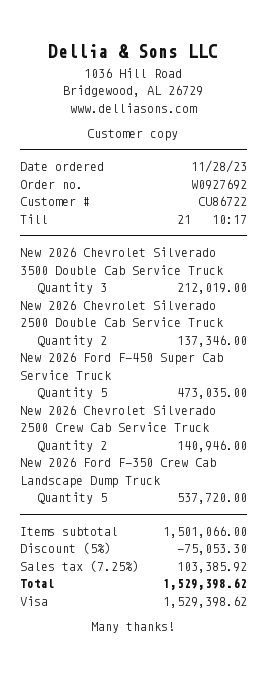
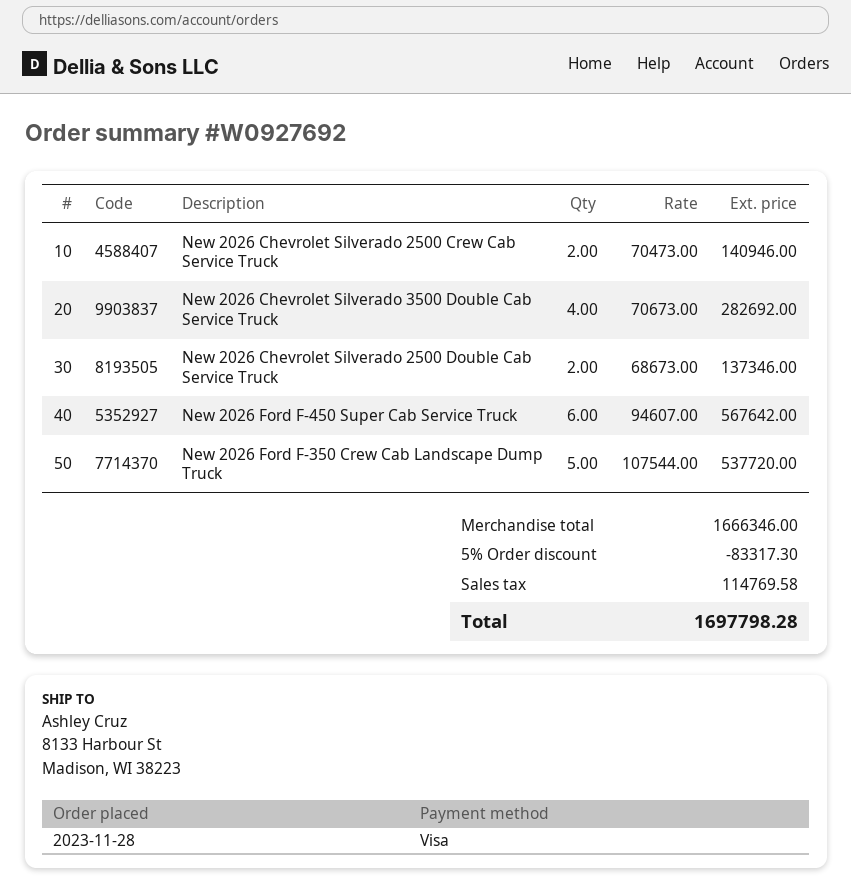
New 2026 Chevrolet Silverado 3500 Double Cab Service Truck: 3 for 212019.00 -> 4 for 282692.00
New 2026 Ford F-450 Super Cab Service Truck: 5 for 473035.00 -> 6 for 567642.00
subtotal: 1501066.00 -> 1666346.00
discount: 5% = 75053.30 -> 5% = 83317.30
tax: 103385.92 -> 114769.58
total: 1529398.62 -> 1697798.28

